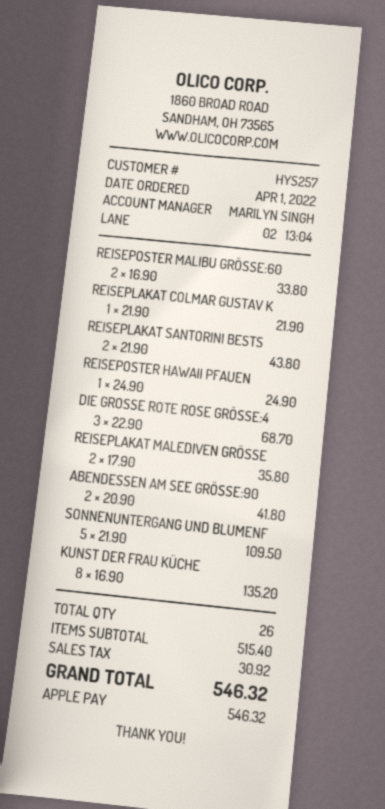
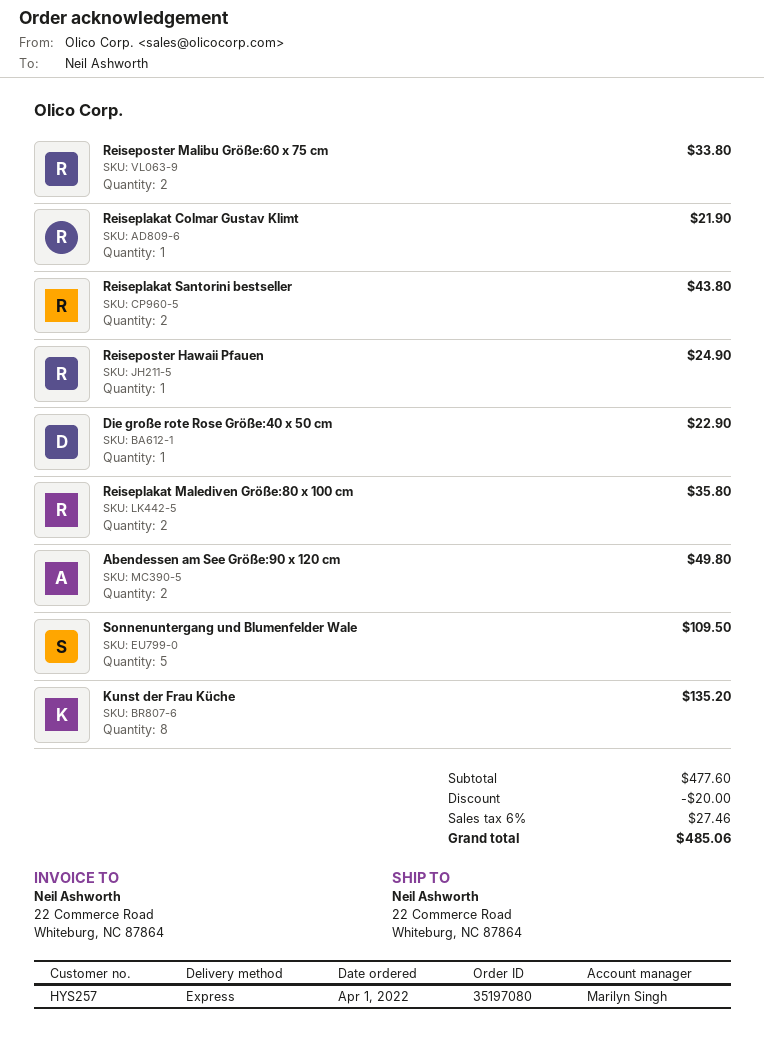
DIE GROSSE ROTE ROSE GRÖSSE:4: 3 for 68.70 -> 1 for 22.90
ABENDESSEN AM SEE GRÖSSE:90: 2 for 41.80 -> 2 for 49.80
subtotal: 515.40 -> 477.60
discount: none -> 20.00
tax: 30.92 -> 27.46
total: 546.32 -> 485.06

